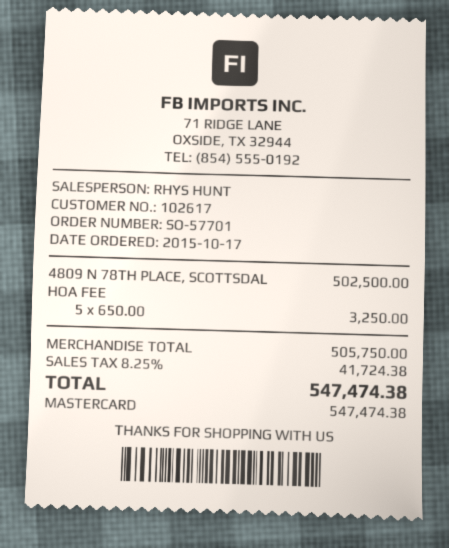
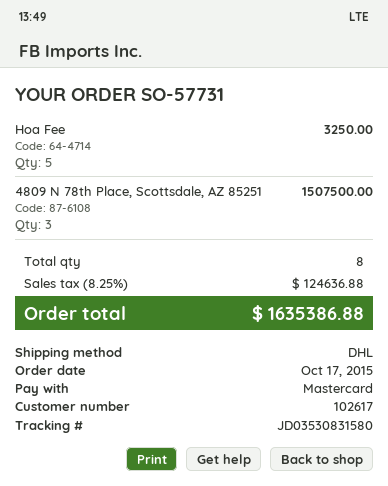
order number: SO-57701 -> SO-57731
4809 N 78TH PLACE, SCOTTSDAL: 1 for 502500.00 -> 3 for 1507500.00
tax: 8.25% = 41724.38 -> 8.25% = 124636.88
total: 547474.38 -> 1635386.88

